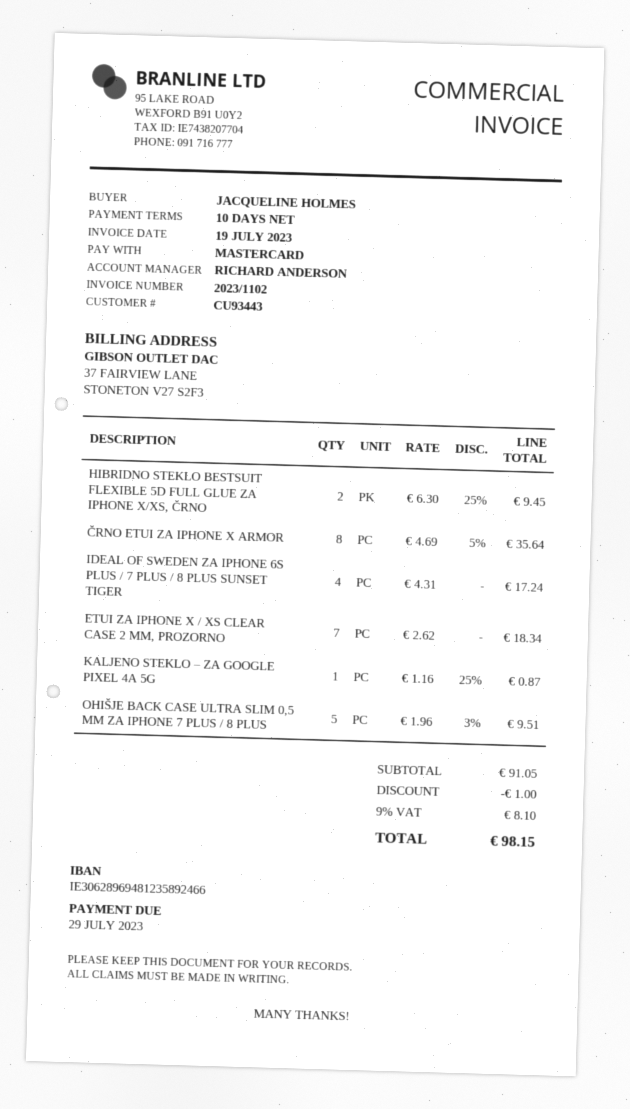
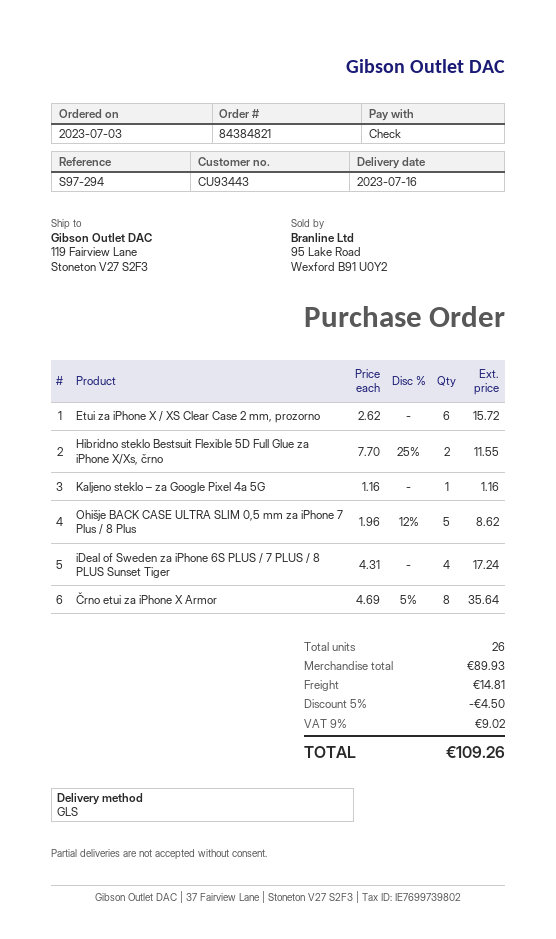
payment method: Mastercard -> cheque
HIBRIDNO STEKLO BESTSUIT FLEXIBLE 5D FULL GLUE ZA IPHONE X/XS, ČRNO: 2 x 6.30 - 25% = 9.45 -> 2 x 7.70 - 25% = 11.55
ETUI ZA IPHONE X / XS CLEAR CASE 2 MM, PROZORNO: 7 x 2.62 = 18.34 -> 6 x 2.62 = 15.72
KALJENO STEKLO – ZA GOOGLE PIXEL 4A 5G: 1 x 1.16 - 25% = 0.87 -> 1 x 1.16 = 1.16
OHIŠJE BACK CASE ULTRA SLIM 0,5 MM ZA IPHONE 7 PLUS / 8 PLUS: 5 x 1.96 - 3% = 9.51 -> 5 x 1.96 - 12% = 8.62
subtotal: 91.05 -> 89.93
discount: 1.00 -> 4.50
shipping: none -> 14.81
tax: 9% = 8.10 -> 9% = 9.02
total: 98.15 -> 109.26

